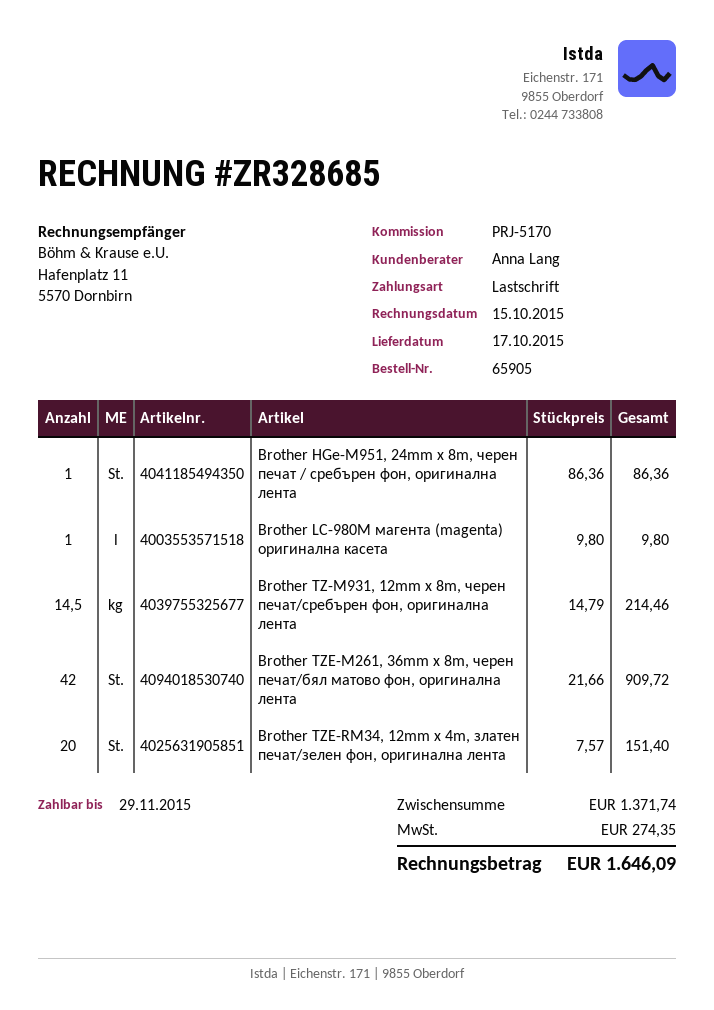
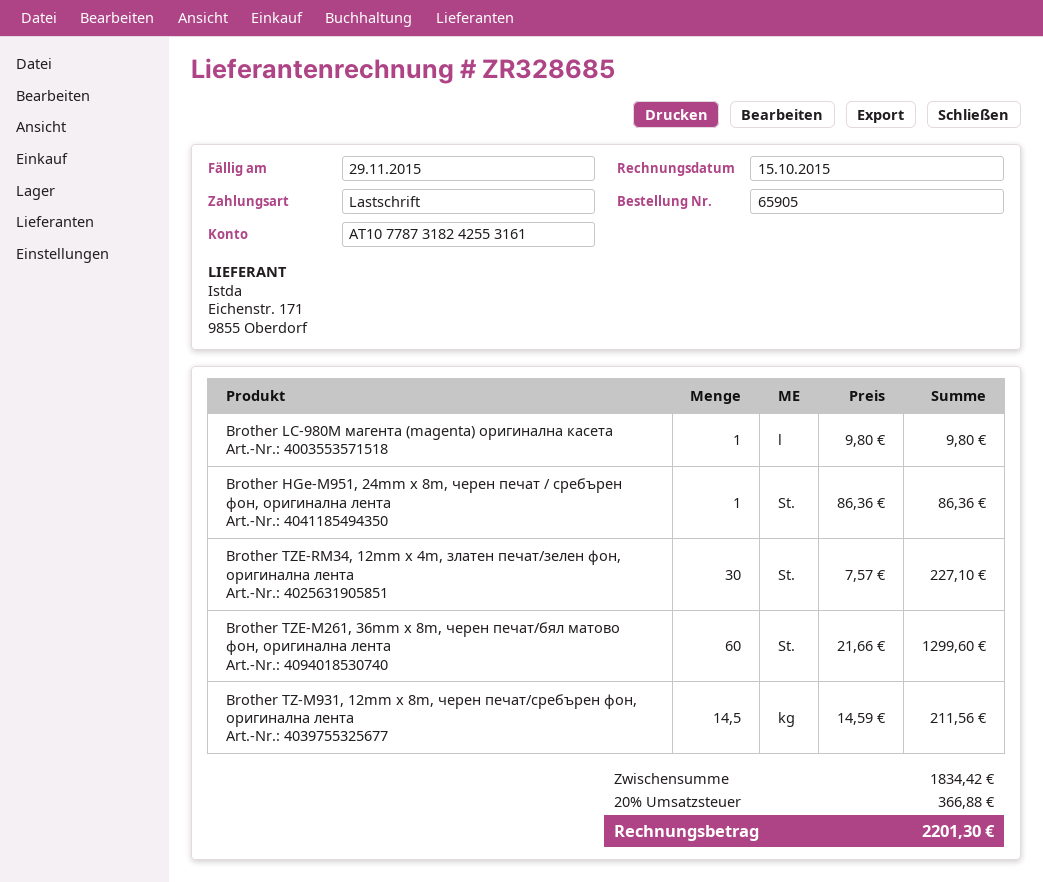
Brother TZ-M931, 12mm x 8m, черен печат/сребърен фон, оригинална лента: 14.5 x 14.79 = 214.46 -> 14.5 x 14.59 = 211.56
Brother TZE-M261, 36mm x 8m, черен печат/бял матово фон, оригинална лента: 42 x 21.66 = 909.72 -> 60 x 21.66 = 1299.60
Brother TZE-RM34, 12mm x 4m, златен печат/зелен фон, оригинална лента: 20 x 7.57 = 151.40 -> 30 x 7.57 = 227.10
subtotal: 1371.74 -> 1834.42
tax: 274.35 -> 366.88
total: 1646.09 -> 2201.30

